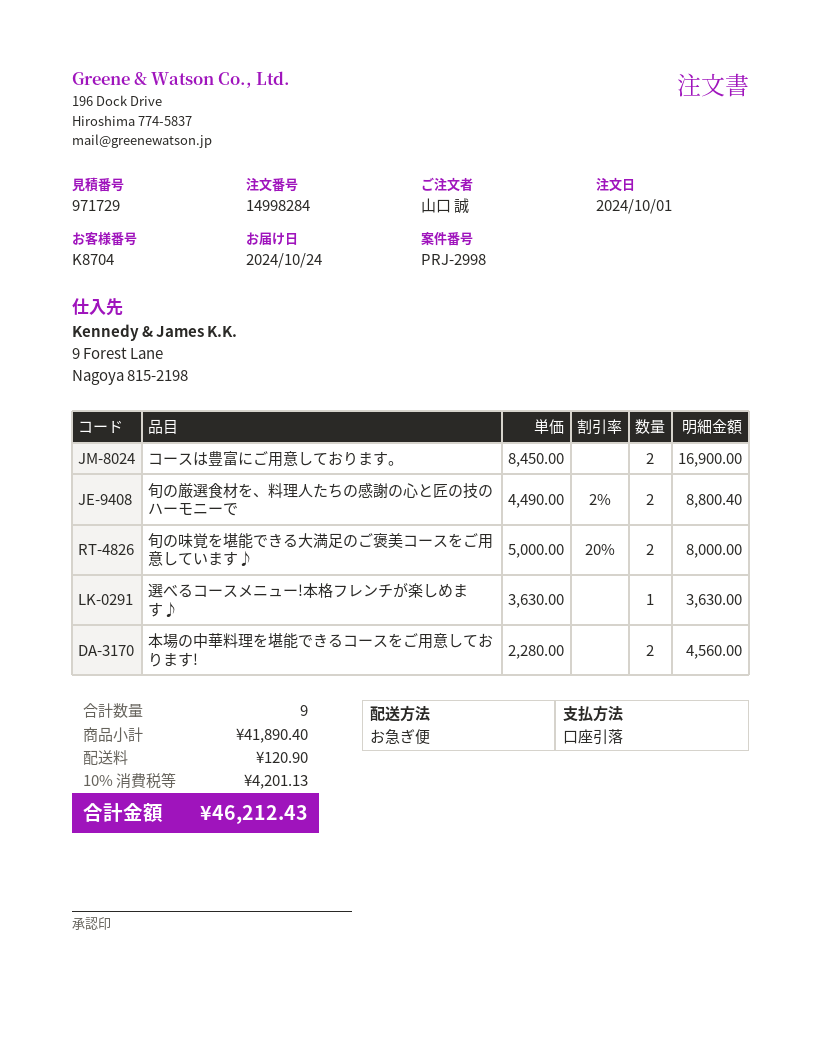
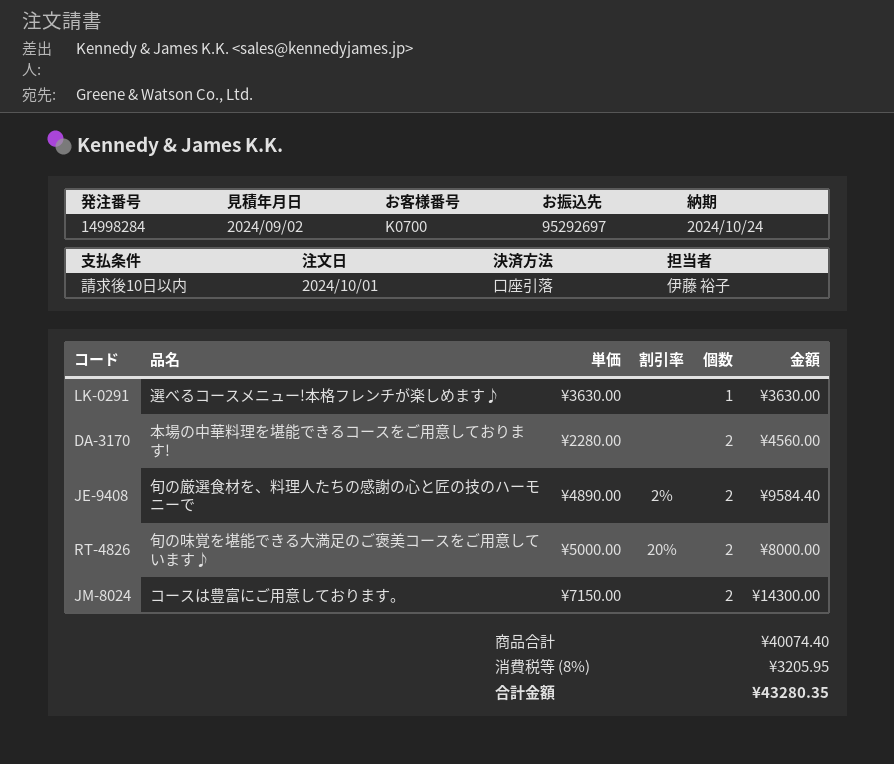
customer number: K8704 -> K0700
コースは豊富にご用意しております。: 2 x 8450.00 = 16900.00 -> 2 x 7150.00 = 14300.00
旬の厳選食材を、料理人たちの感謝の心と匠の技のハーモニーで: 2 x 4490.00 - 2% = 8800.40 -> 2 x 4890.00 - 2% = 9584.40
subtotal: 41890.40 -> 40074.40
shipping: 120.90 -> none
tax: 10% = 4201.13 -> 8% = 3205.95
total: 46212.43 -> 43280.35

